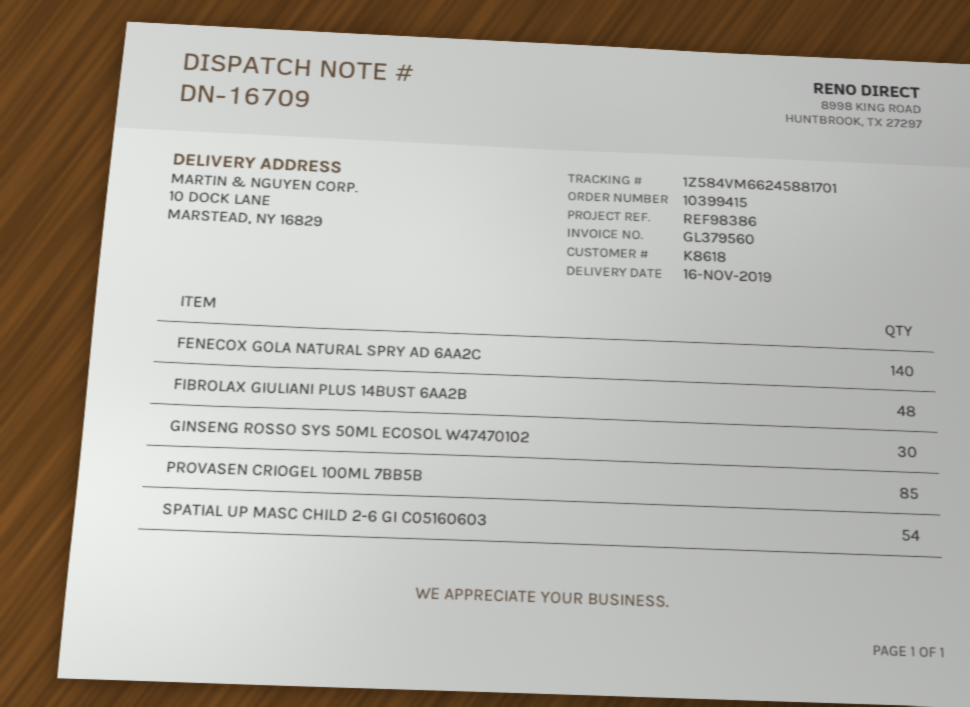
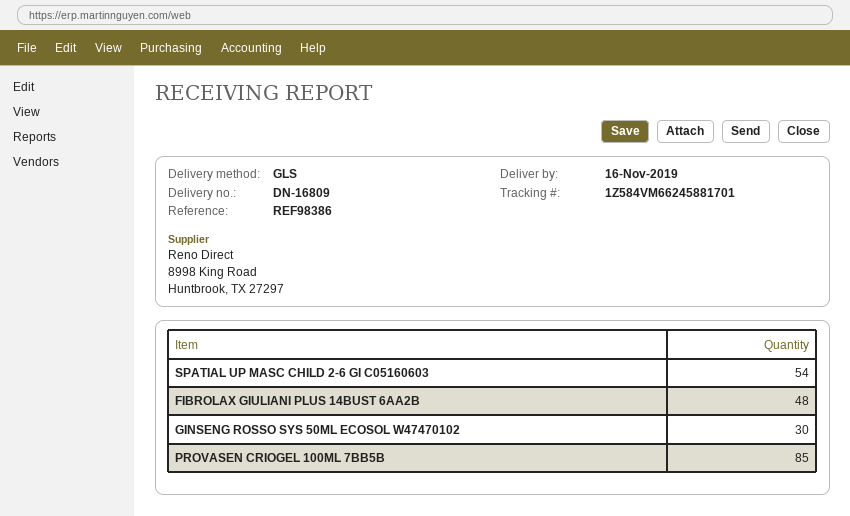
delivery note number: DN-16709 -> DN-16809
FENECOX GOLA NATURAL SPRY AD 6AA2C: 140 -> none

